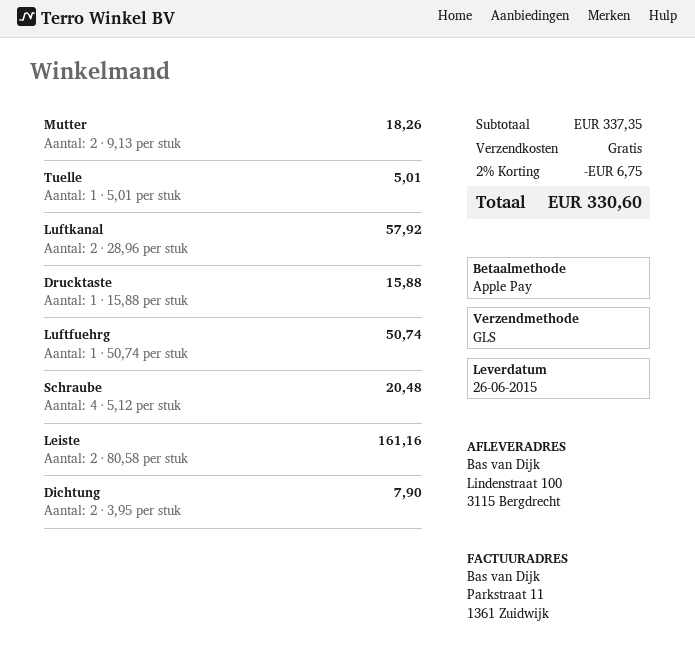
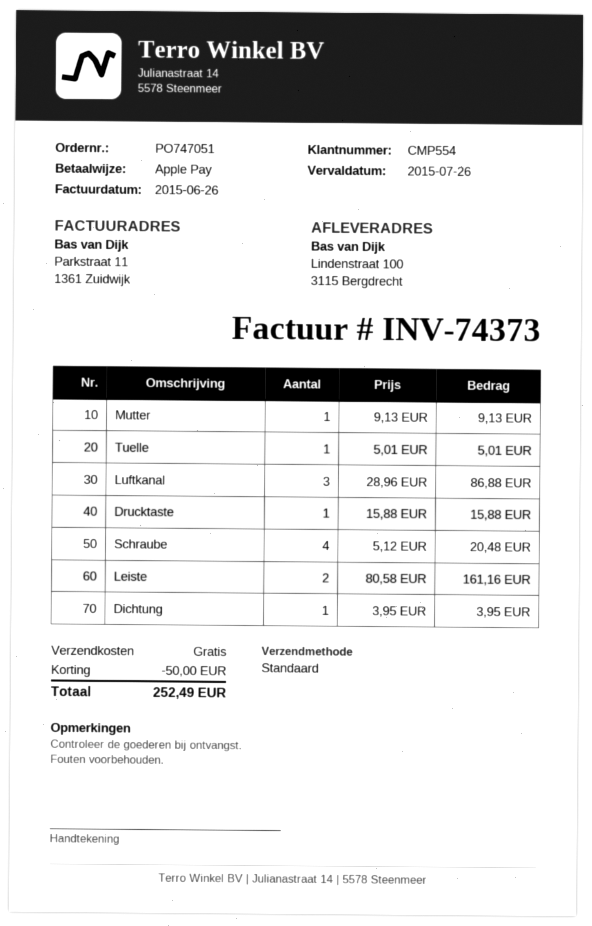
shipping method: GLS -> standard
Mutter: 2 x 9.13 = 18.26 -> 1 x 9.13 = 9.13
Luftkanal: 2 x 28.96 = 57.92 -> 3 x 28.96 = 86.88
Luftfuehrg: 1 x 50.74 = 50.74 -> none
Dichtung: 2 x 3.95 = 7.90 -> 1 x 3.95 = 3.95
discount: 6.75 -> 50.00
total: 330.60 -> 252.49

